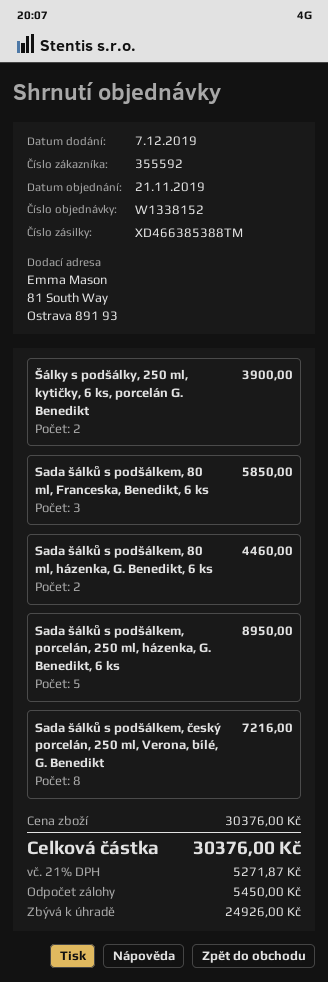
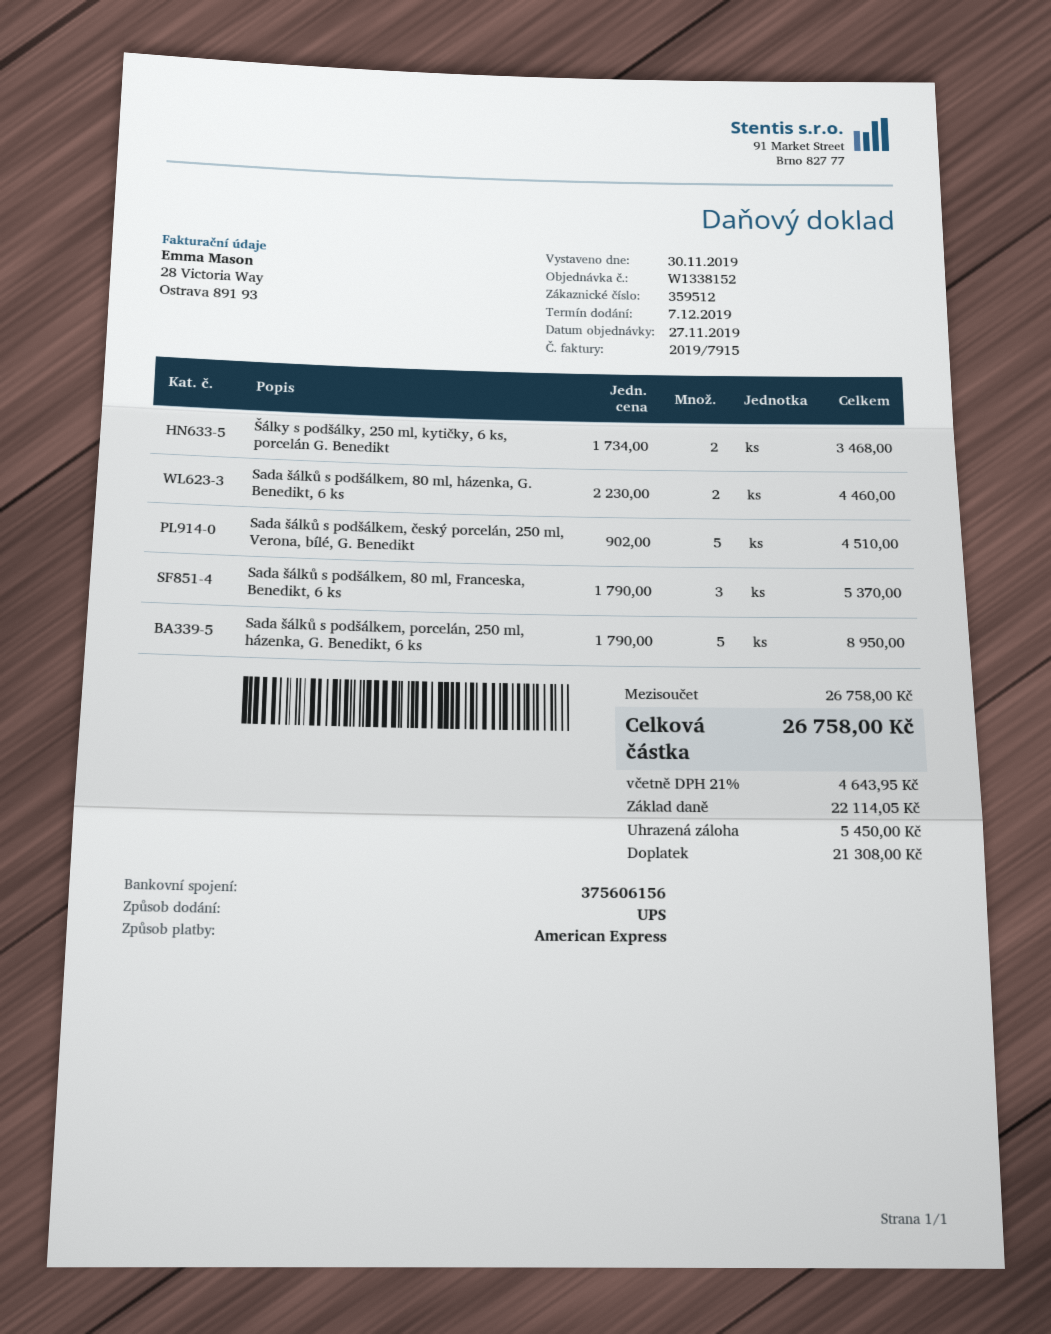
order date: 2019-11-21 -> 2019-11-27
customer number: 355592 -> 359512
Šálky s podšálky, 250 ml, kytičky, 6 ks, porcelán G. Benedikt: 2 for 3900.00 -> 2 for 3468.00
Sada šálků s podšálkem, 80 ml, Franceska, Benedikt, 6 ks: 3 for 5850.00 -> 3 for 5370.00
Sada šálků s podšálkem, český porcelán, 250 ml, Verona, bílé, G. Benedikt: 8 for 7216.00 -> 5 for 4510.00
subtotal: 30376.00 -> 26758.00
tax: 21% = 5271.87 -> 21% = 4643.95
total: 30376.00 -> 26758.00
balance: 24926.00 -> 21308.00

